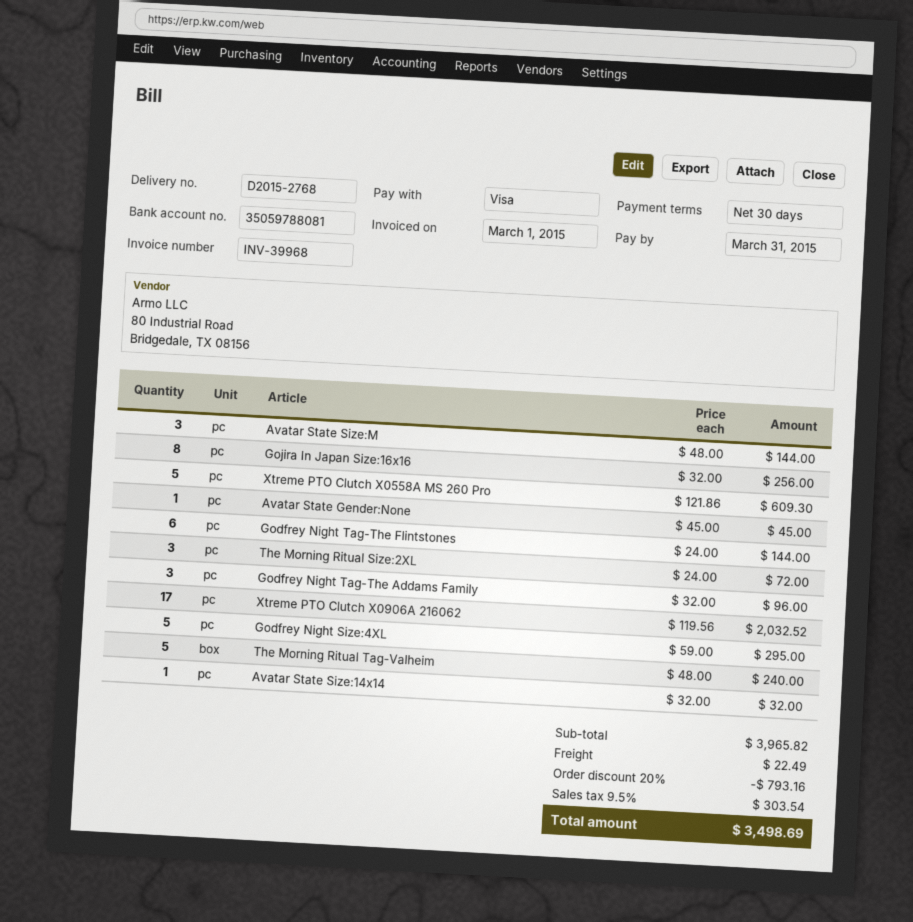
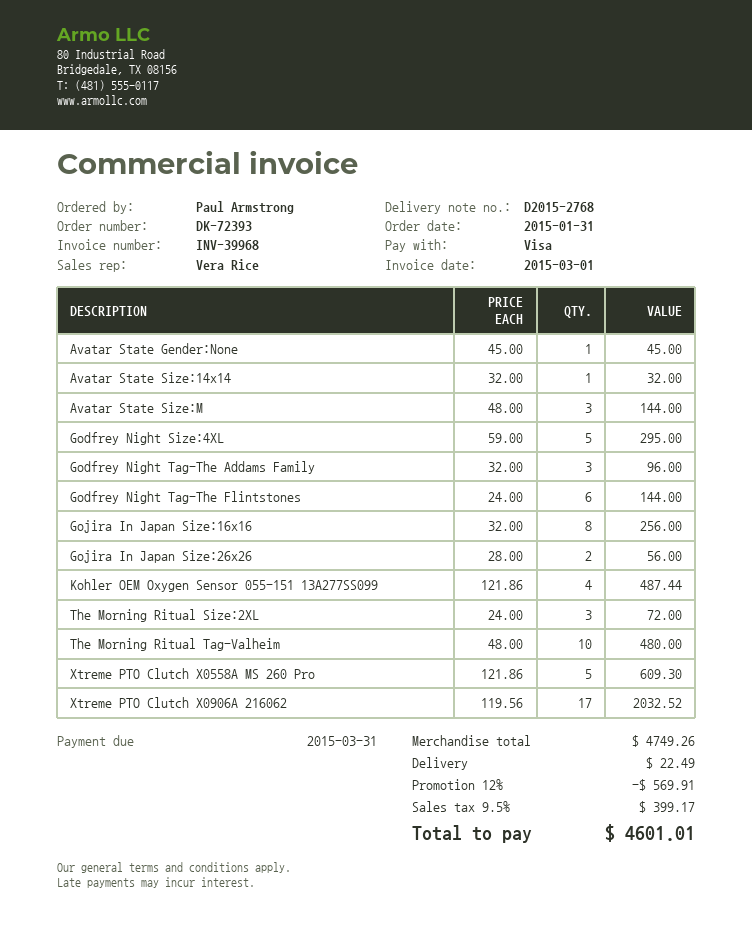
The Morning Ritual Tag-Valheim: 5 x 48.00 = 240.00 -> 10 x 48.00 = 480.00
Gojira In Japan Size:26x26: none -> 2 x 28.00 = 56.00
Kohler OEM Oxygen Sensor 055-151 13A277SS099: none -> 4 x 121.86 = 487.44
subtotal: 3965.82 -> 4749.26
discount: 20% = 793.16 -> 12% = 569.91
tax: 9.5% = 303.54 -> 9.5% = 399.17
total: 3498.69 -> 4601.01

